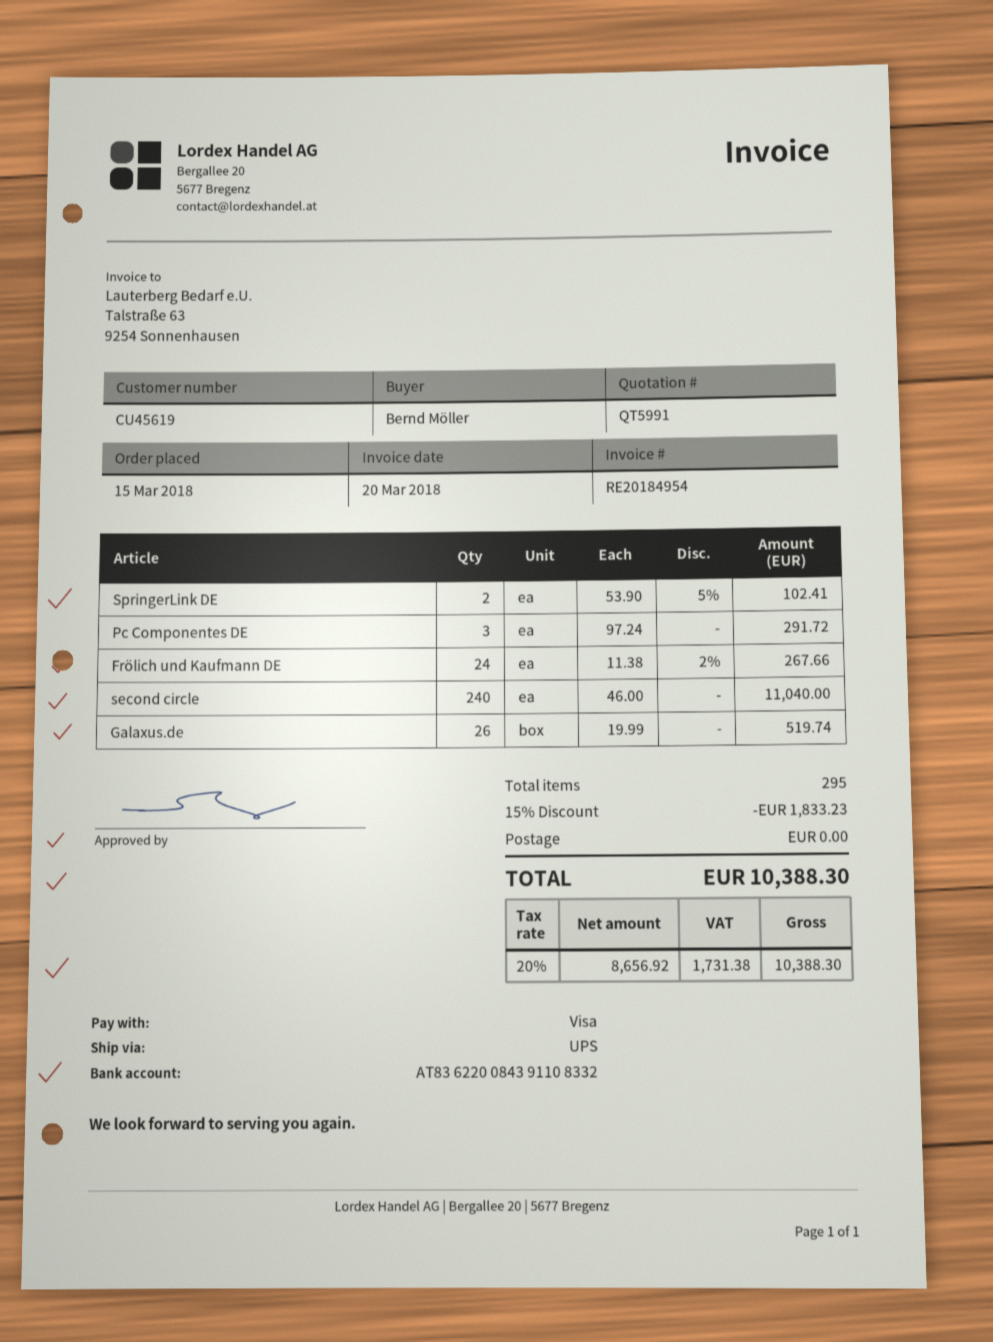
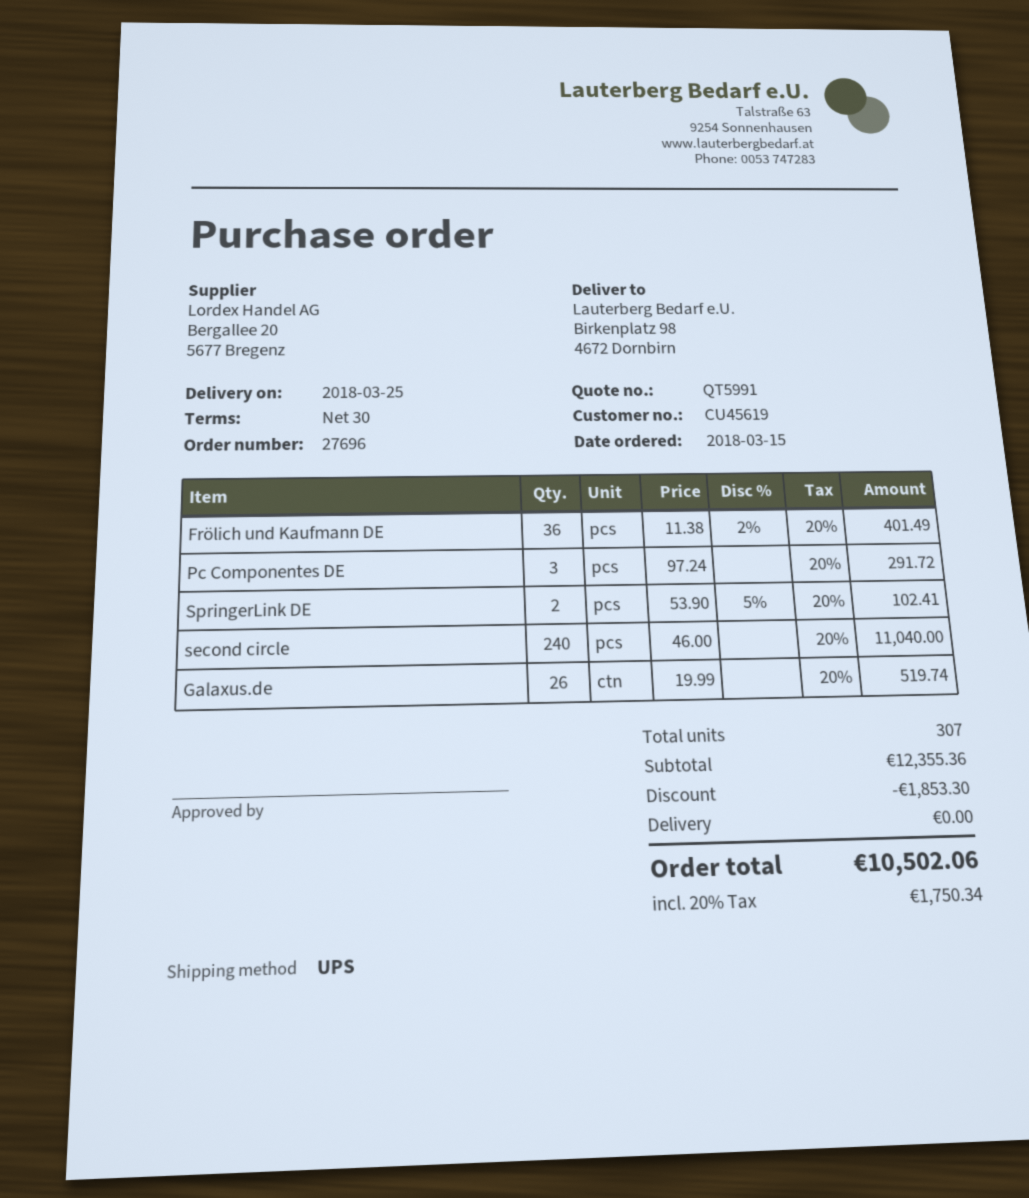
Frölich und Kaufmann DE: 24 x 11.38 - 2% = 267.66 -> 36 x 11.38 - 2% = 401.49
total quantity: 295 -> 307
discount: 1833.23 -> 1853.30
tax: 20% = 1731.38 -> 20% = 1750.34
total: 10388.30 -> 10502.06

